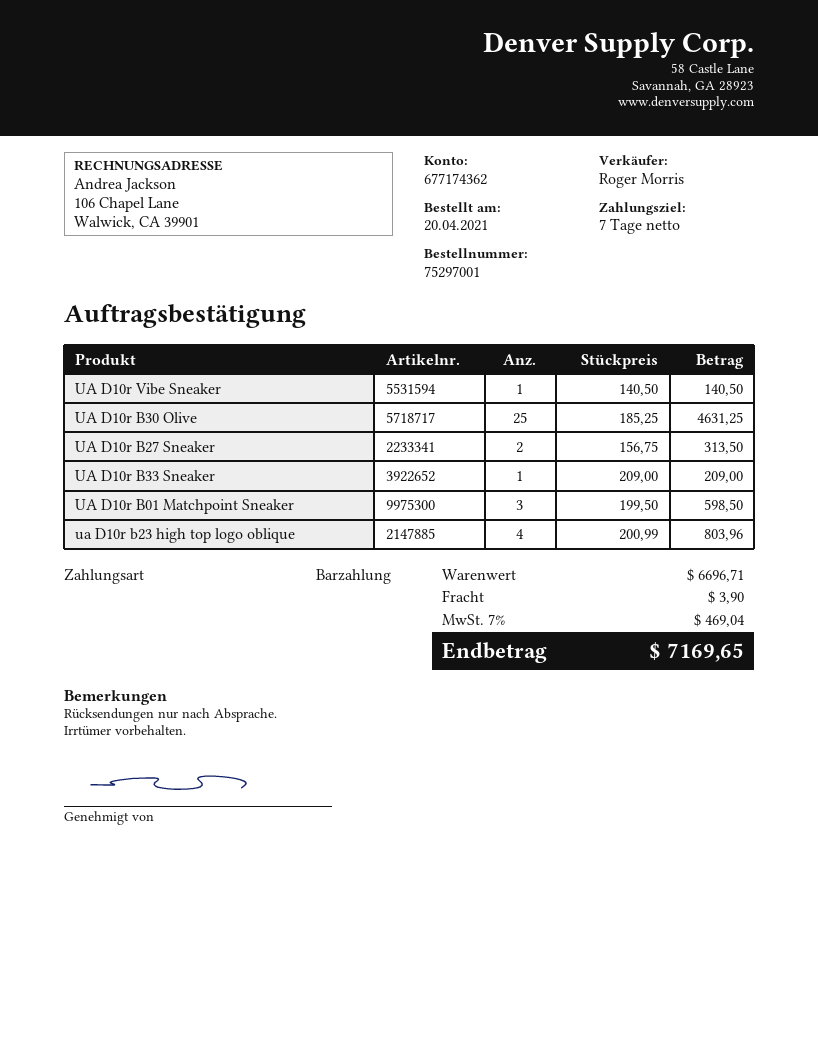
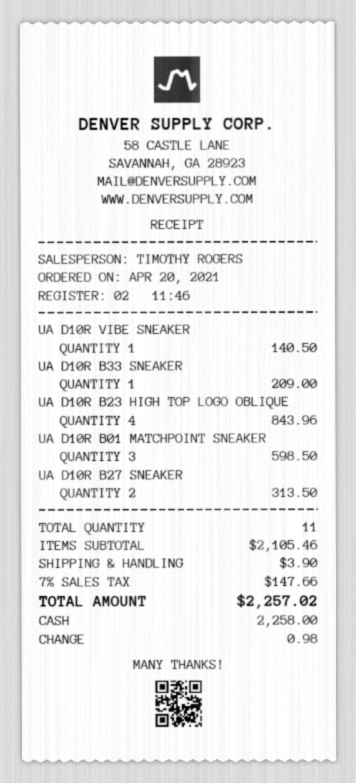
sales rep: Roger Morris -> TIMOTHY ROGERS
UA D10r B30 Olive: 25 for 4631.25 -> none
ua D10r b23 high top logo oblique: 4 for 803.96 -> 4 for 843.96
subtotal: 6696.71 -> 2105.46
tax: 7% = 469.04 -> 7% = 147.66
total: 7169.65 -> 2257.02

